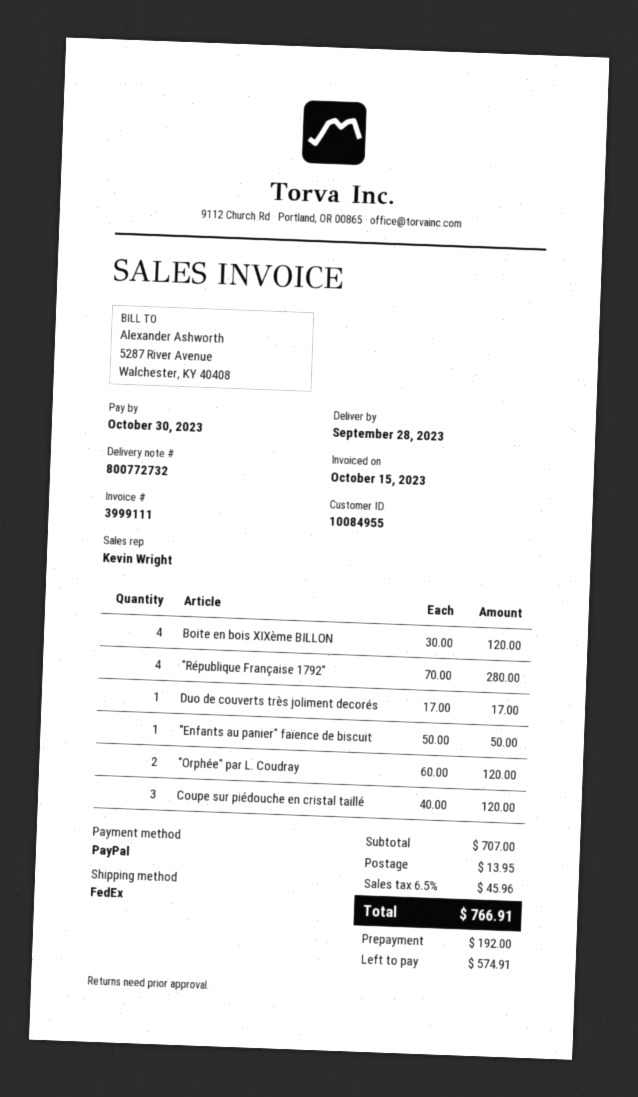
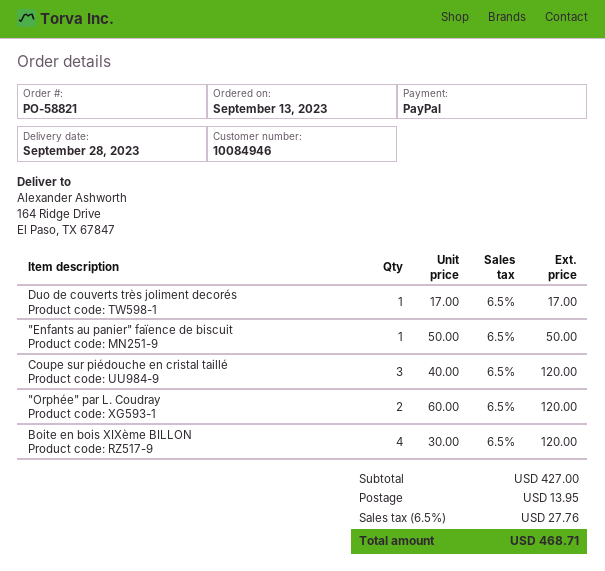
customer number: 10084955 -> 10084946
"République Française 1792": 4 x 70.00 = 280.00 -> none
subtotal: 707.00 -> 427.00
tax: 6.5% = 45.96 -> 6.5% = 27.76
total: 766.91 -> 468.71

